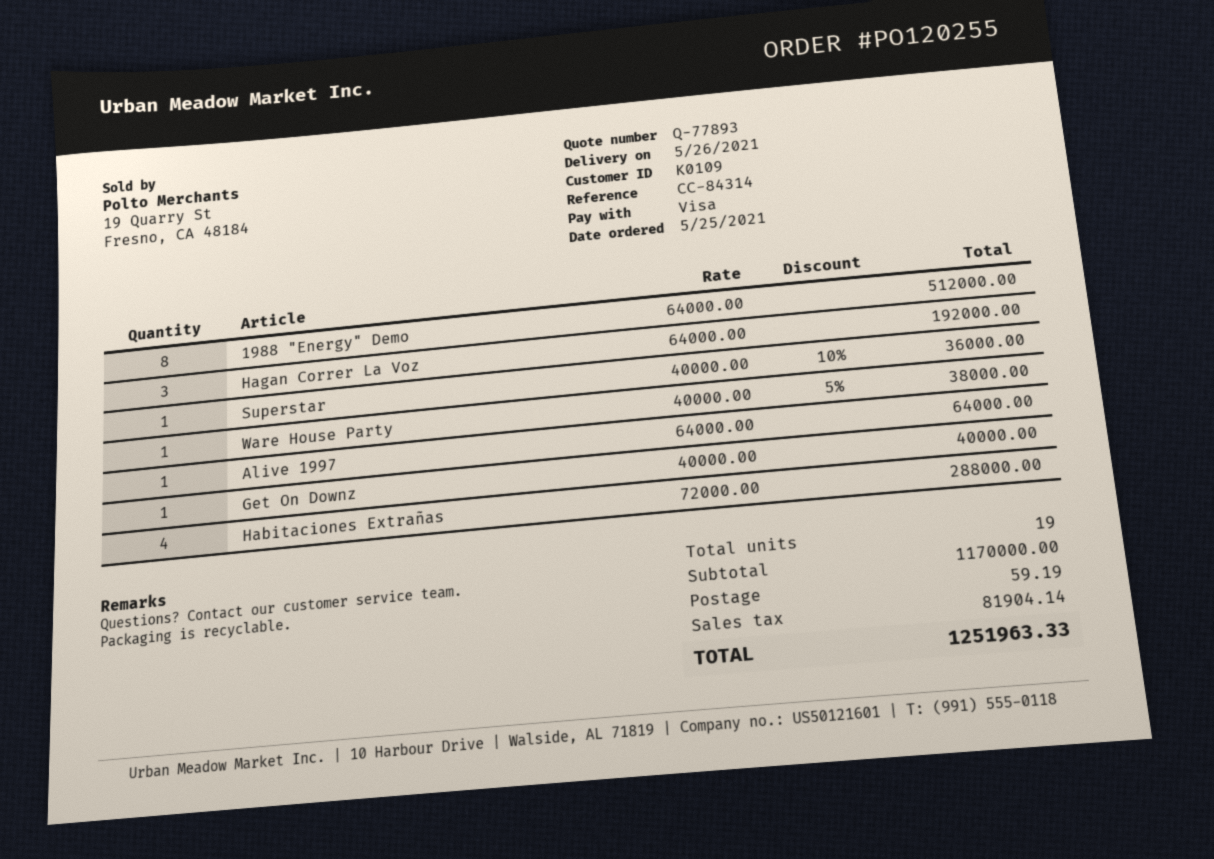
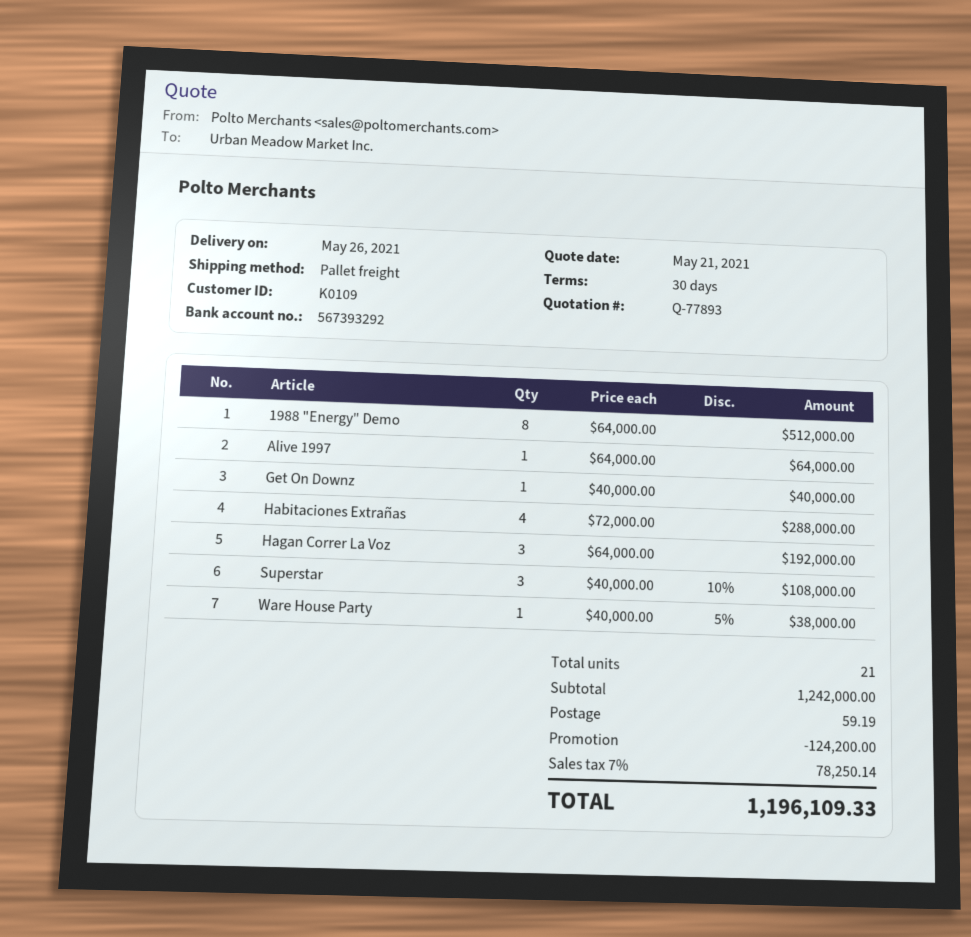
Superstar: 1 x 40000.00 - 10% = 36000.00 -> 3 x 40000.00 - 10% = 108000.00
total quantity: 19 -> 21
subtotal: 1170000.00 -> 1242000.00
discount: none -> 124200.00
tax: 81904.14 -> 78250.14
total: 1251963.33 -> 1196109.33

